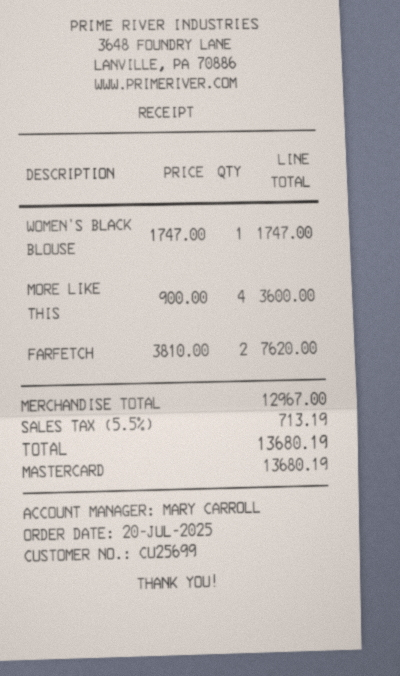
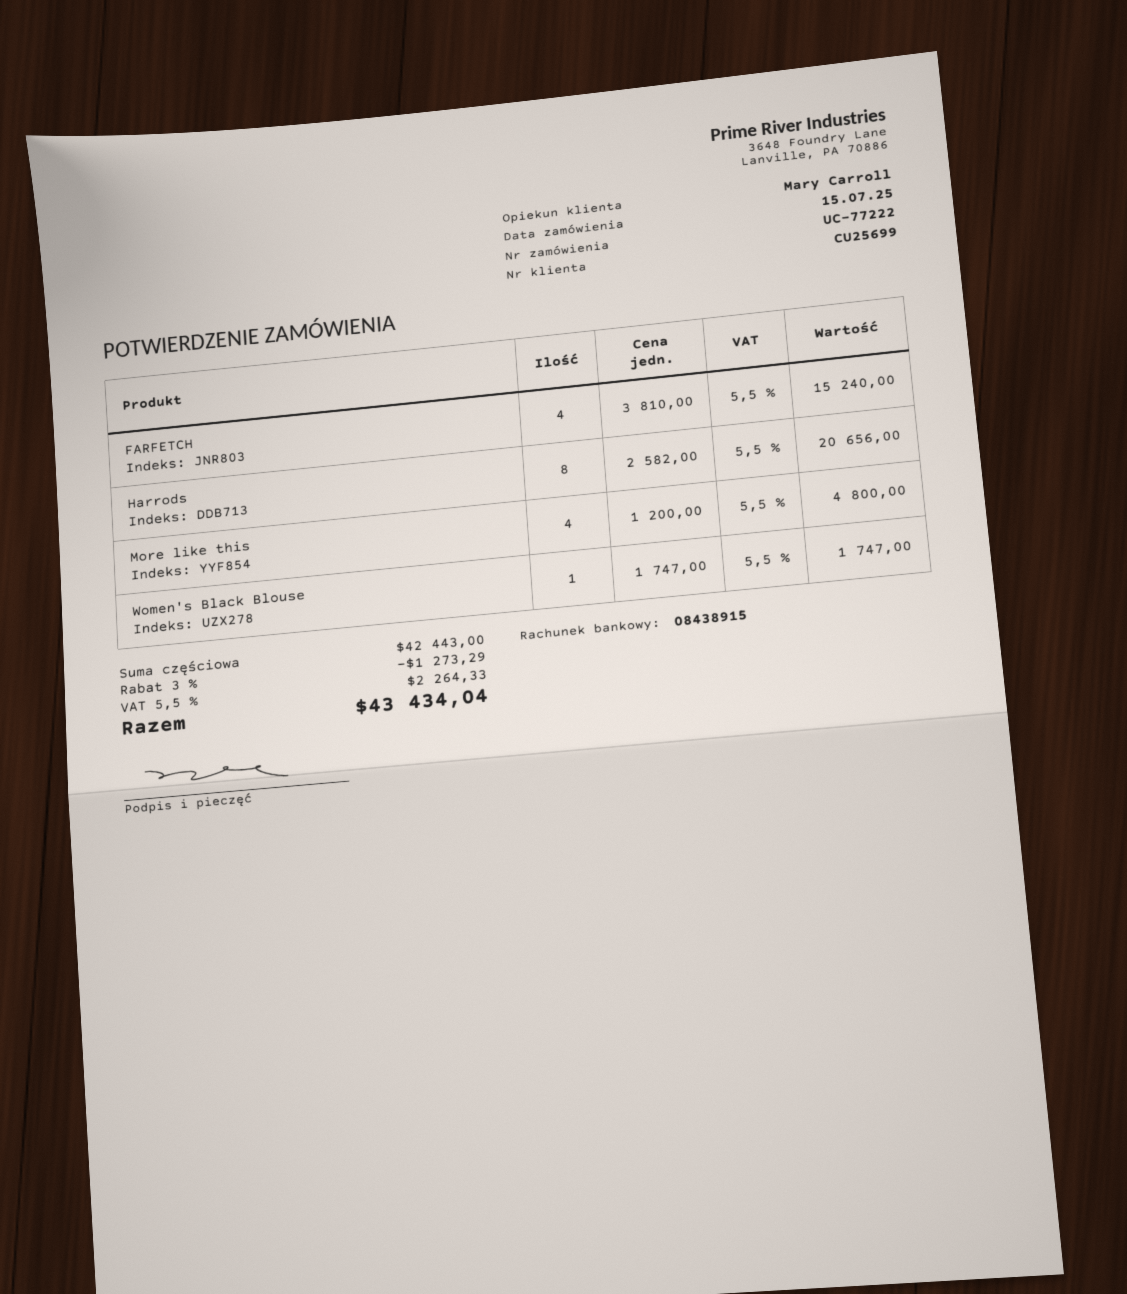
order date: 2025-07-20 -> 2025-07-15
MORE LIKE THIS: 4 x 900.00 = 3600.00 -> 4 x 1200.00 = 4800.00
FARFETCH: 2 x 3810.00 = 7620.00 -> 4 x 3810.00 = 15240.00
Harrods: none -> 8 x 2582.00 = 20656.00
subtotal: 12967.00 -> 42443.00
discount: none -> 3% = 1273.29
tax: 5.5% = 713.19 -> 5.5% = 2264.33
total: 13680.19 -> 43434.04

